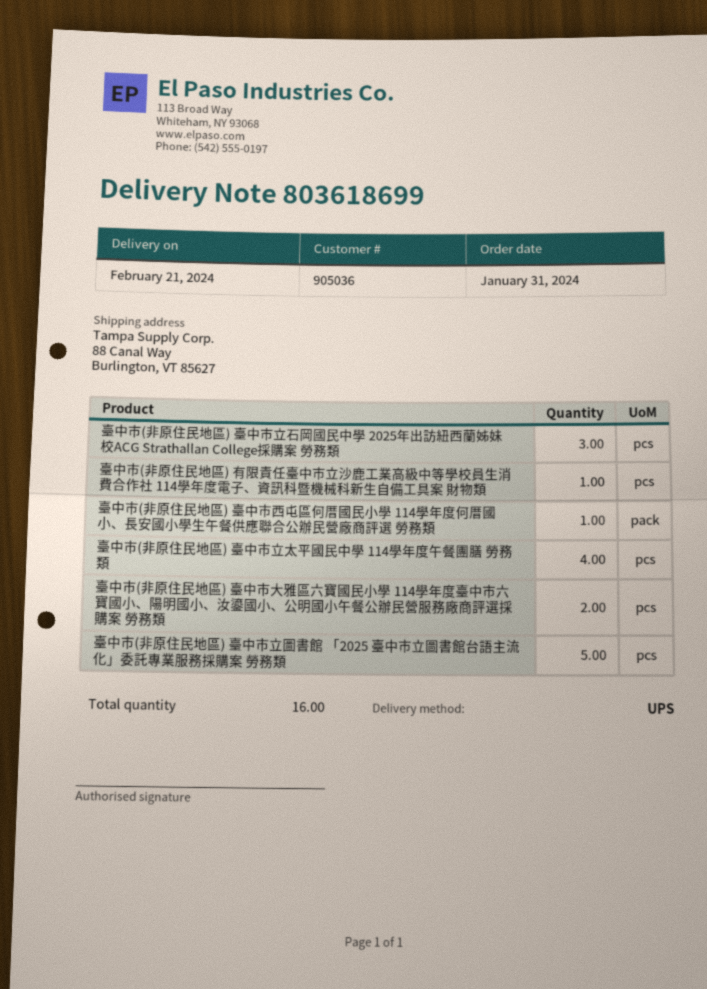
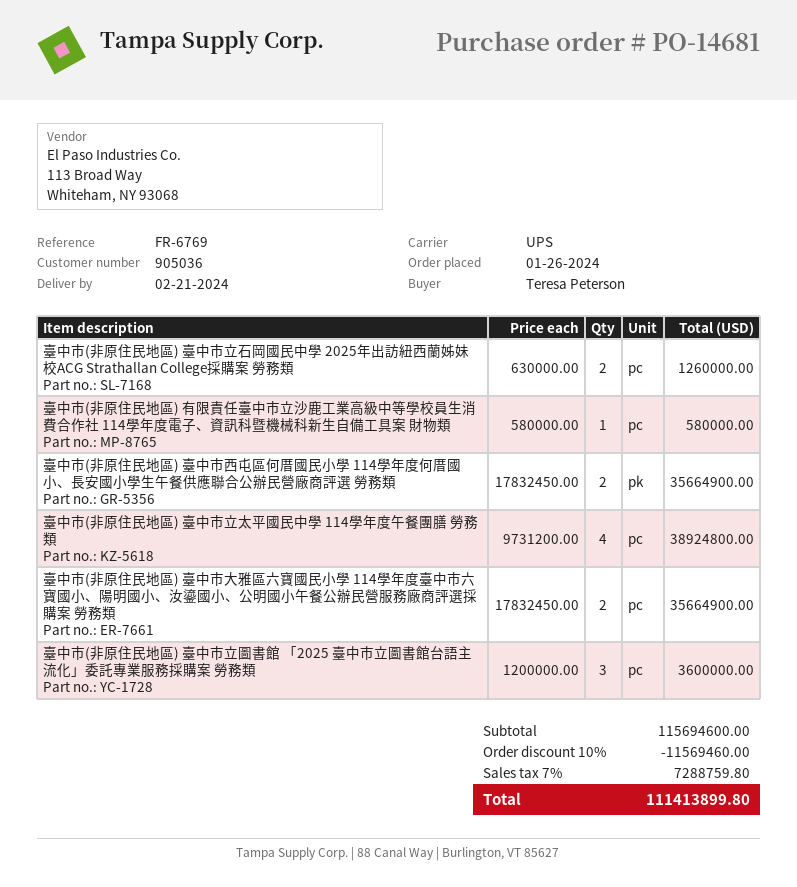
order date: 2024-01-31 -> 2024-01-26
臺中市(非原住民地區) 臺中市立石岡國民中學 2025年出訪紐西蘭姊妹校ACG Strathallan College採購案 勞務類: 3 -> 2
臺中市(非原住民地區) 臺中市西屯區何厝國民小學 114學年度何厝國小、長安國小學生午餐供應聯合公辦民營廠商評選 勞務類: 1 -> 2
臺中市(非原住民地區) 臺中市立圖書館 「2025 臺中市立圖書館台語主流化」委託專業服務採購案 勞務類: 5 -> 3

